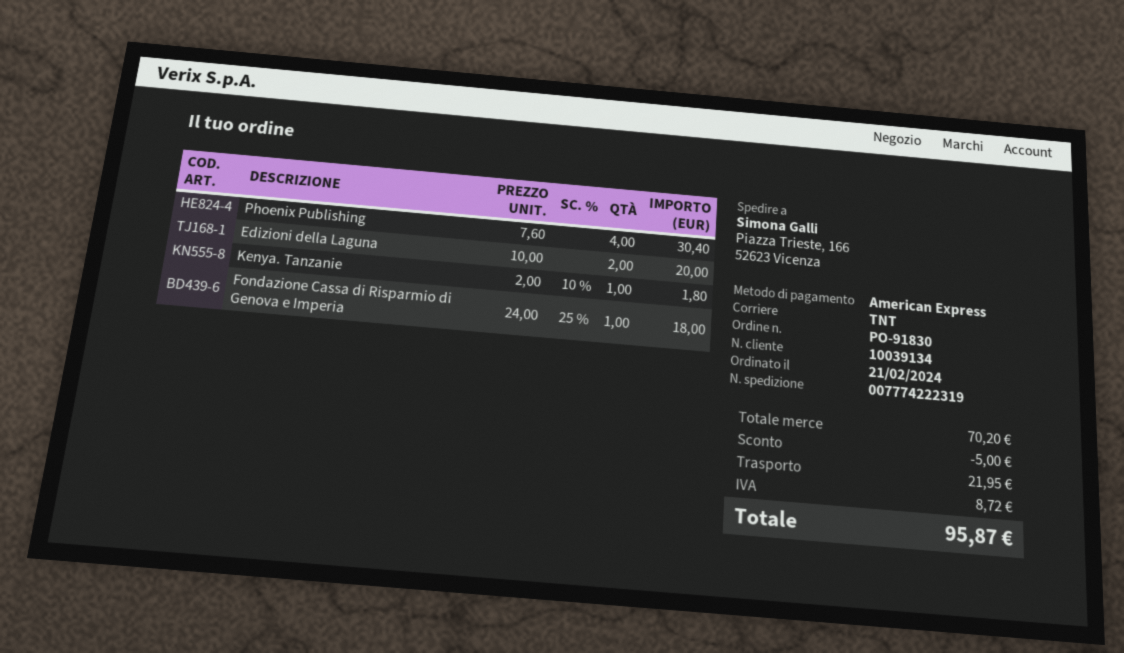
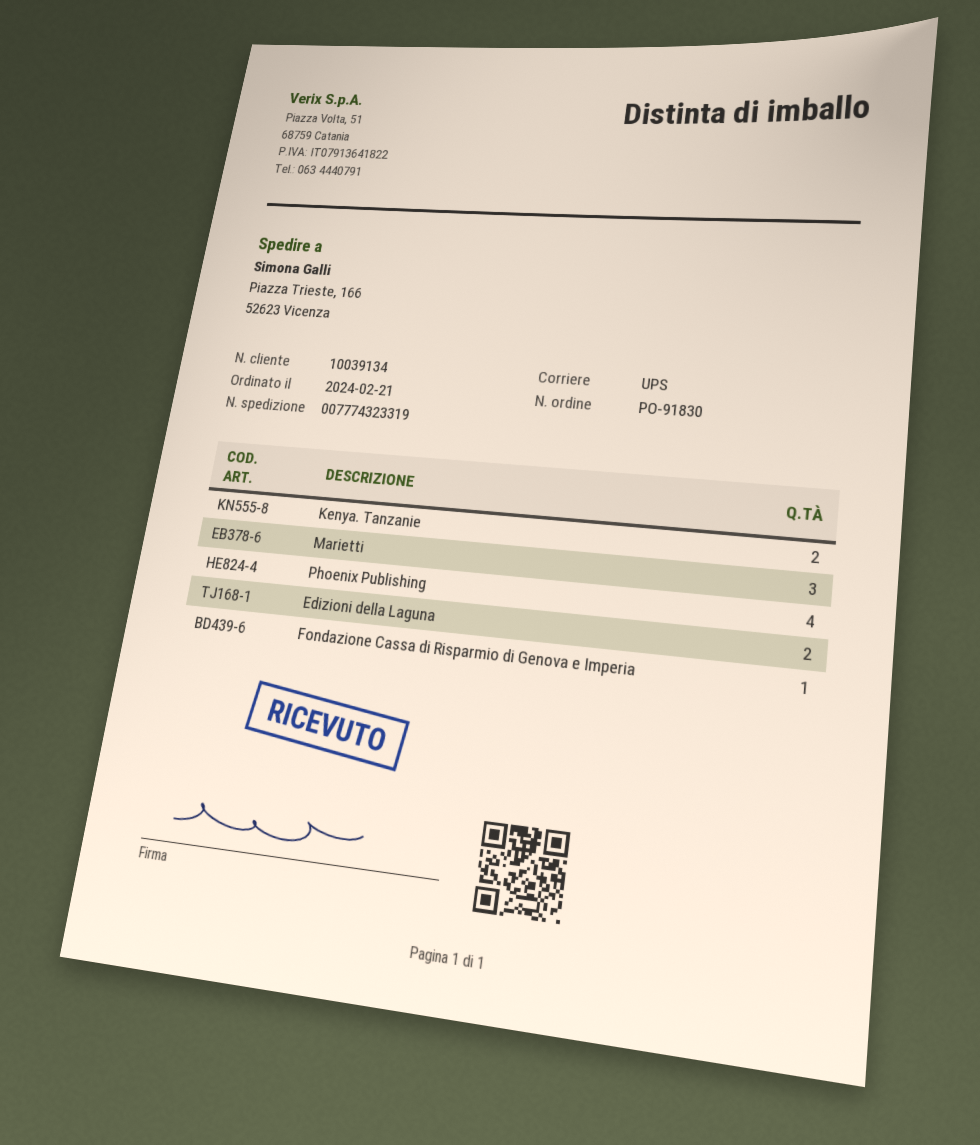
shipping method: TNT -> UPS
tracking number: 007774222319 -> 007774323319
Kenya. Tanzanie: 1 -> 2
Marietti: none -> 3

